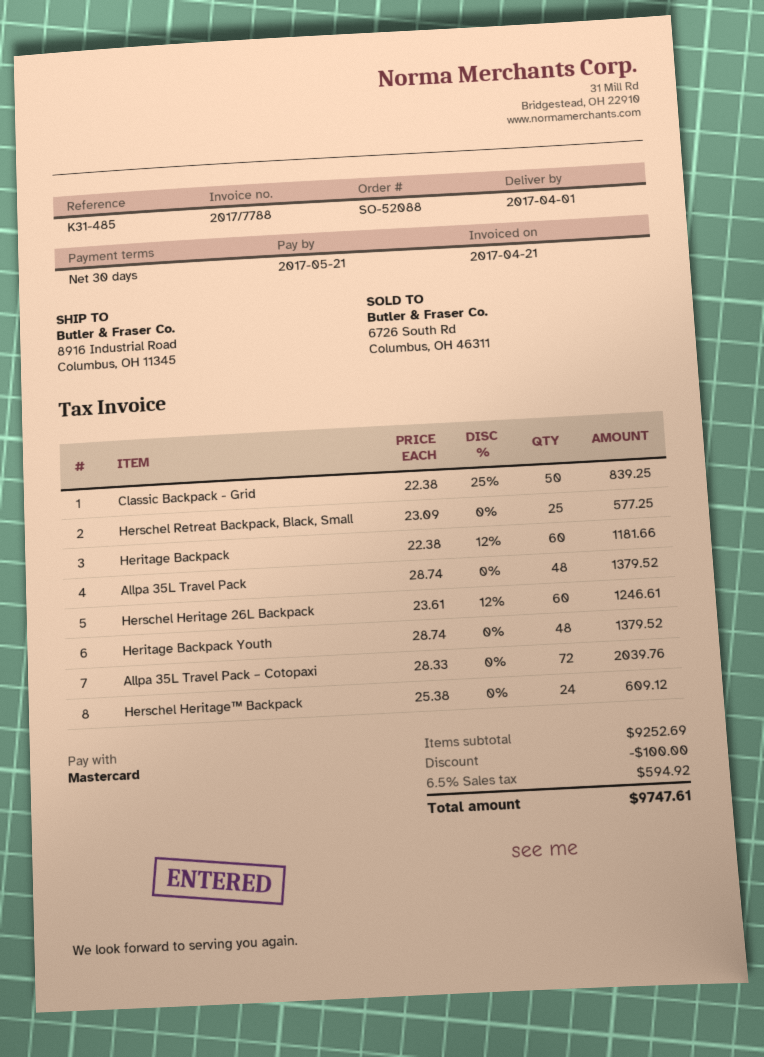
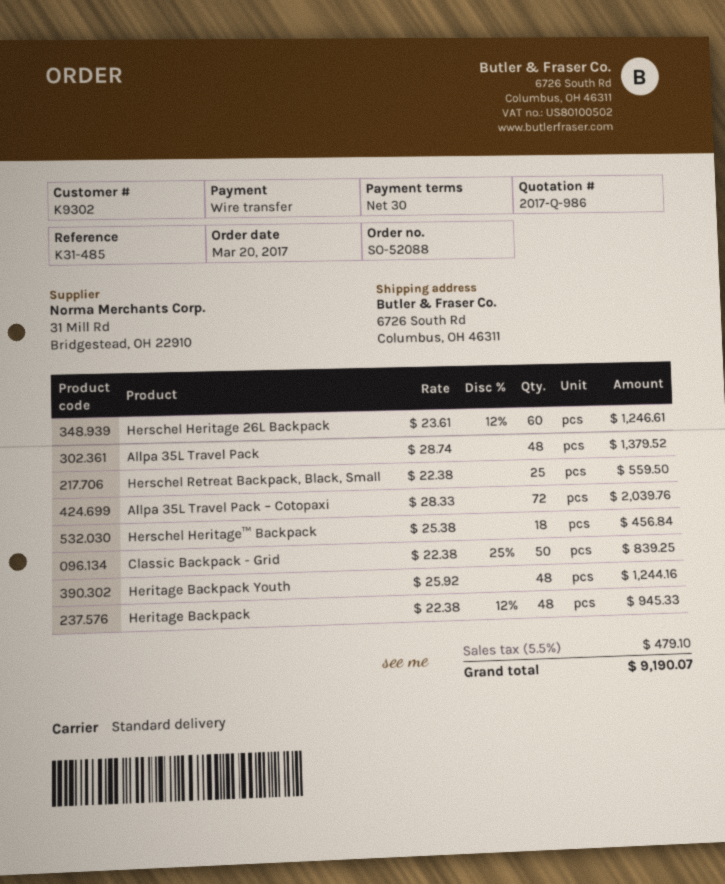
payment method: Mastercard -> bank transfer
ship to: 8916 Industrial Road, Columbus, OH 11345 -> 6726 South Rd, Columbus, OH 46311
Herschel Retreat Backpack, Black, Small: 25 x 23.09 = 577.25 -> 25 x 22.38 = 559.50
Heritage Backpack: 60 x 22.38 - 12% = 1181.66 -> 48 x 22.38 - 12% = 945.33
Heritage Backpack Youth: 48 x 28.74 = 1379.52 -> 48 x 25.92 = 1244.16
Herschel Heritage™ Backpack: 24 x 25.38 = 609.12 -> 18 x 25.38 = 456.84
discount: 100.00 -> none
tax: 6.5% = 594.92 -> 5.5% = 479.10
total: 9747.61 -> 9190.07

